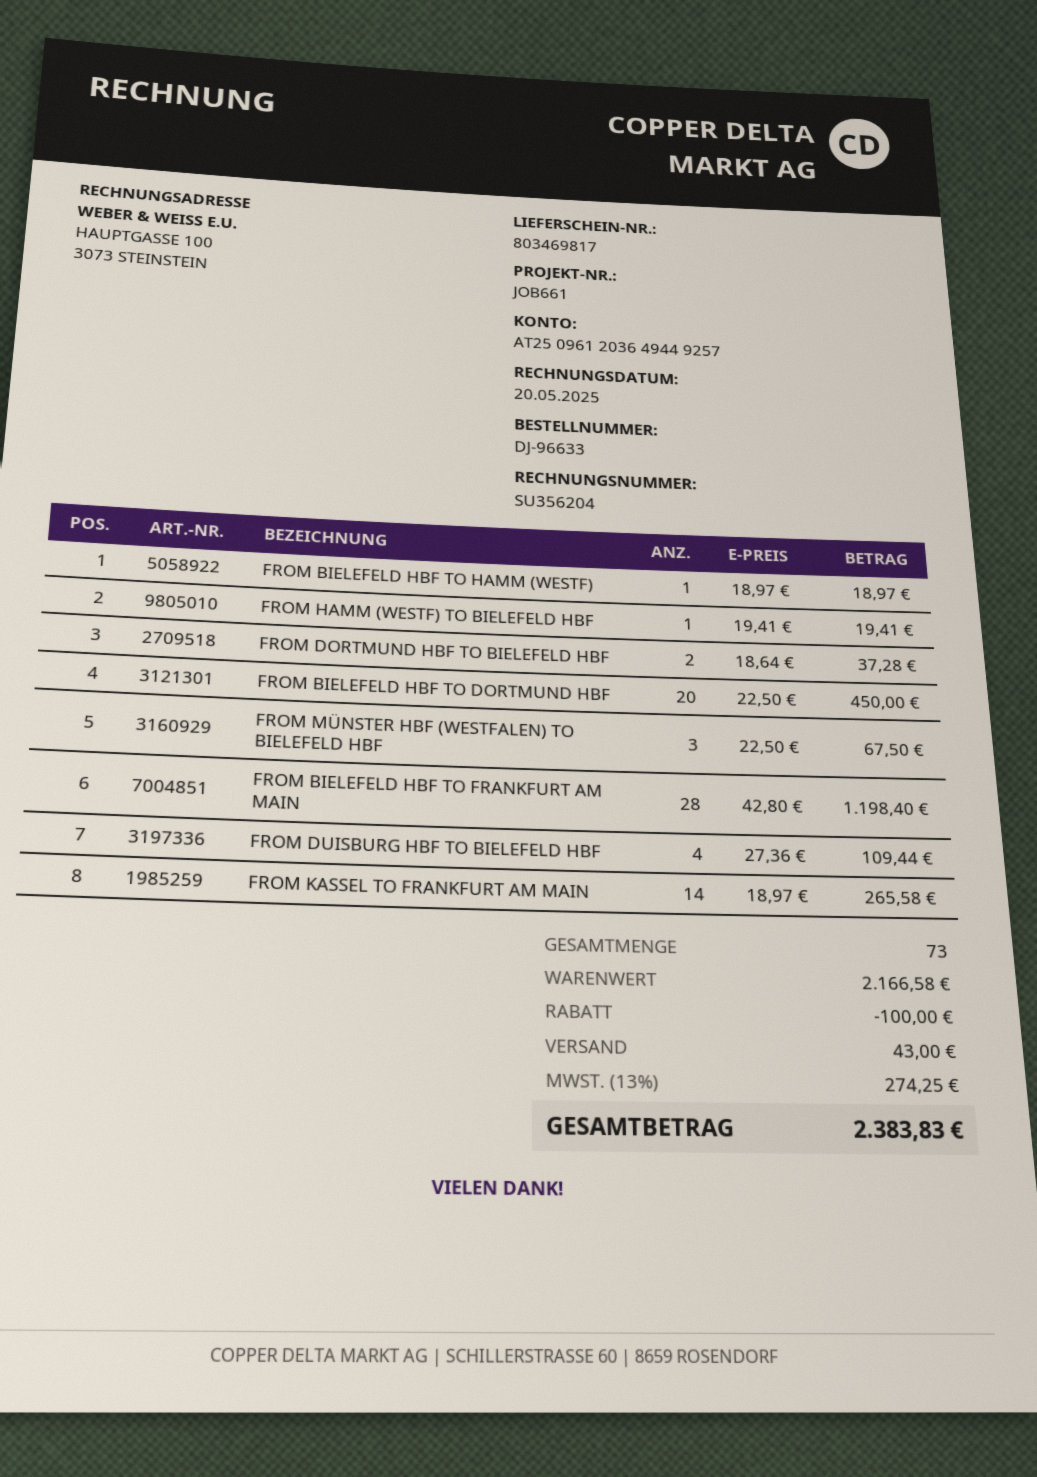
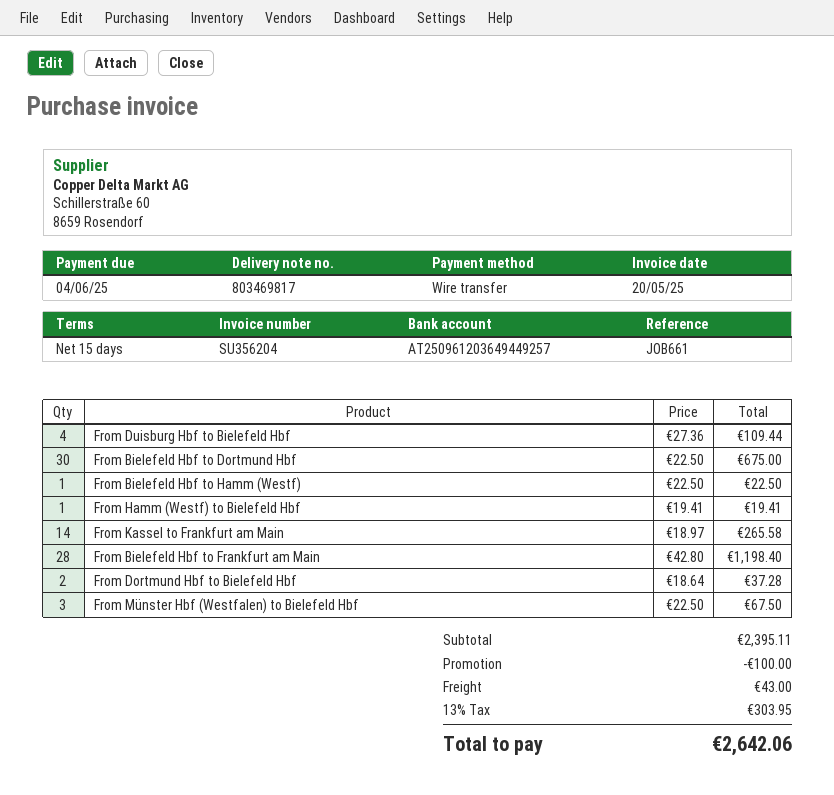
FROM BIELEFELD HBF TO HAMM (WESTF): 1 x 18.97 = 18.97 -> 1 x 22.50 = 22.50
FROM BIELEFELD HBF TO DORTMUND HBF: 20 x 22.50 = 450.00 -> 30 x 22.50 = 675.00
subtotal: 2166.58 -> 2395.11
tax: 13% = 274.25 -> 13% = 303.95
total: 2383.83 -> 2642.06

